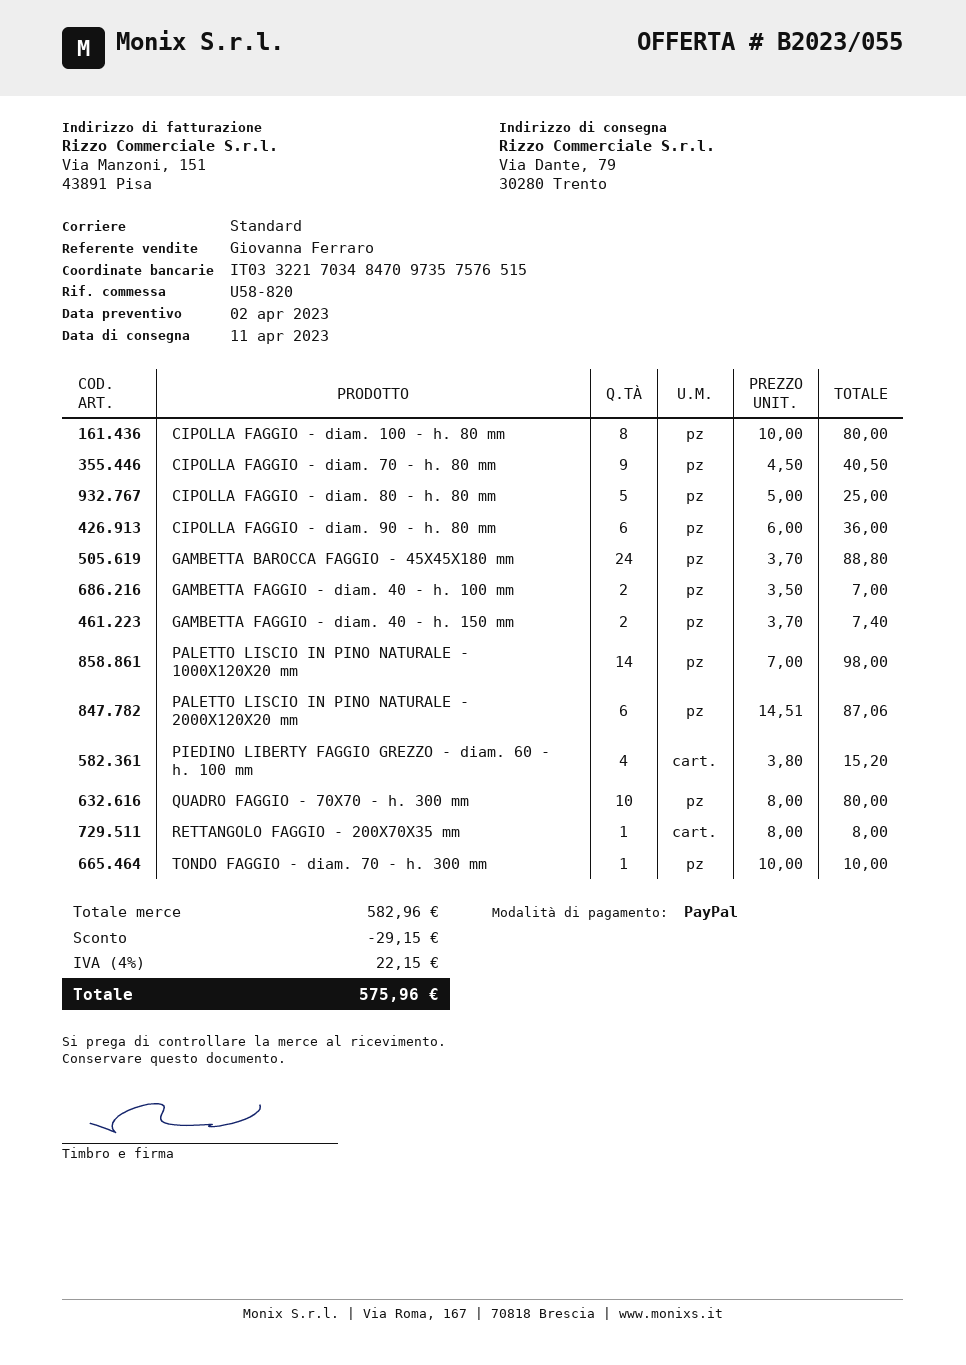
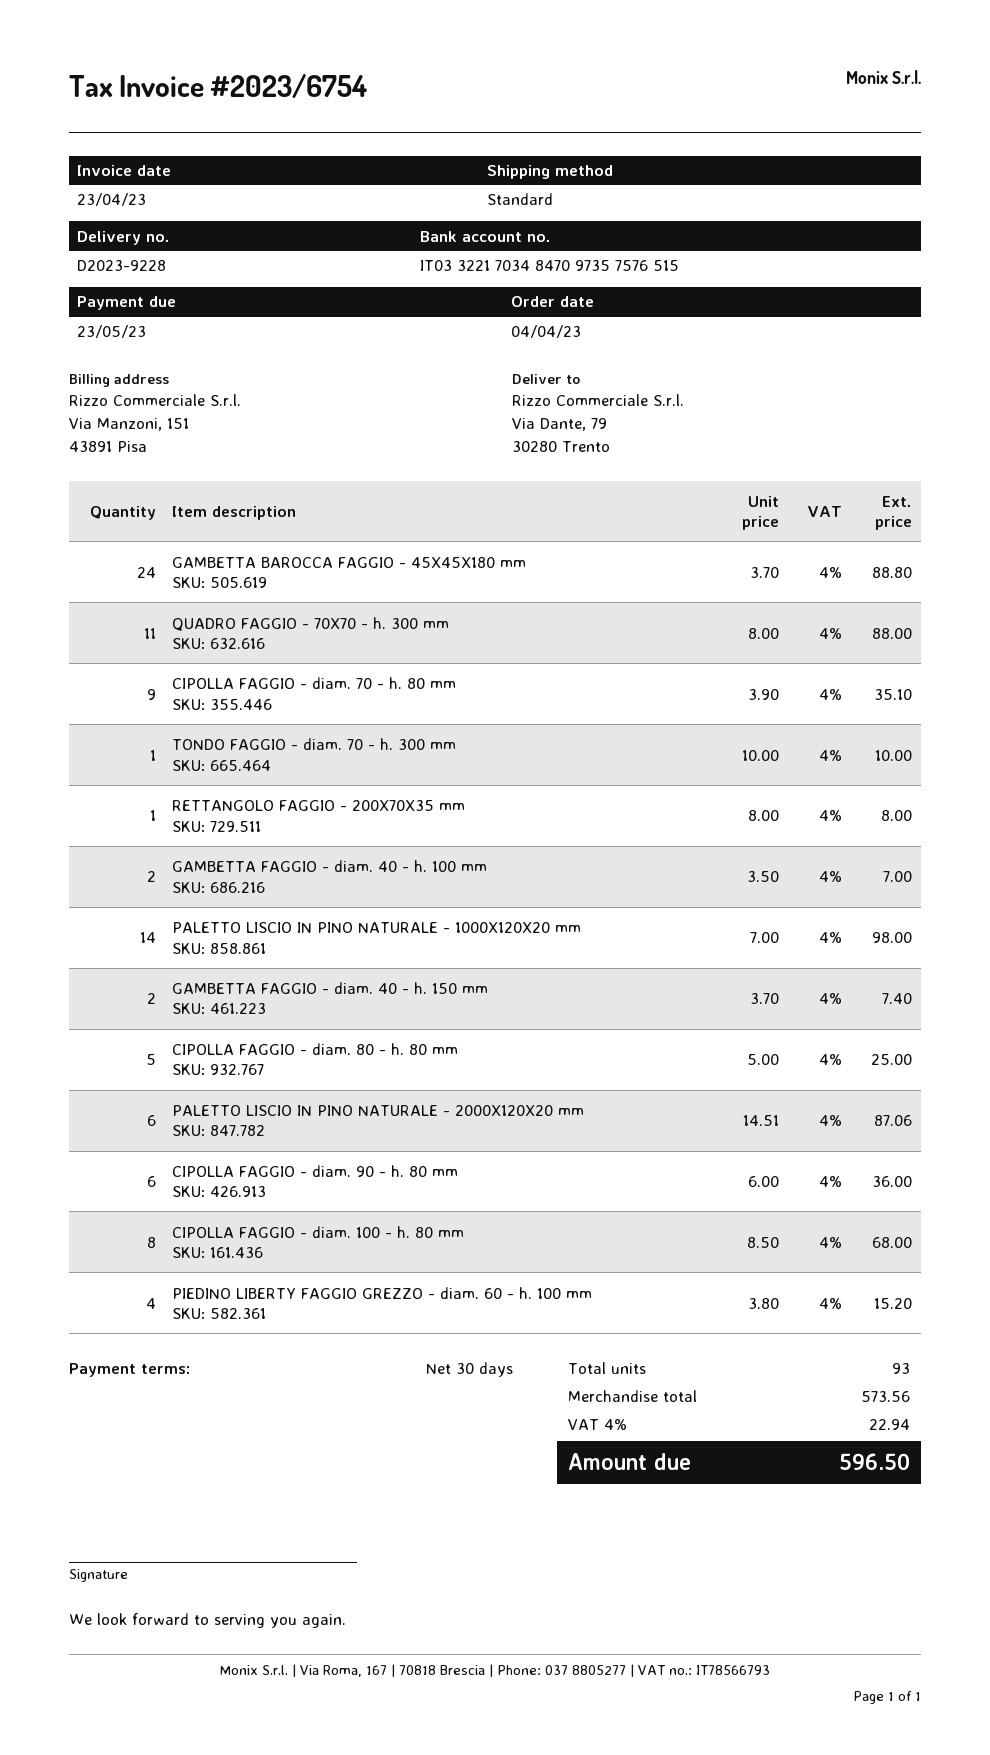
CIPOLLA FAGGIO - diam. 100 - h. 80 mm: 8 x 10.00 = 80.00 -> 8 x 8.50 = 68.00
CIPOLLA FAGGIO - diam. 70 - h. 80 mm: 9 x 4.50 = 40.50 -> 9 x 3.90 = 35.10
QUADRO FAGGIO - 70X70 - h. 300 mm: 10 x 8.00 = 80.00 -> 11 x 8.00 = 88.00
subtotal: 582.96 -> 573.56
discount: 29.15 -> none
tax: 4% = 22.15 -> 4% = 22.94
total: 575.96 -> 596.50

